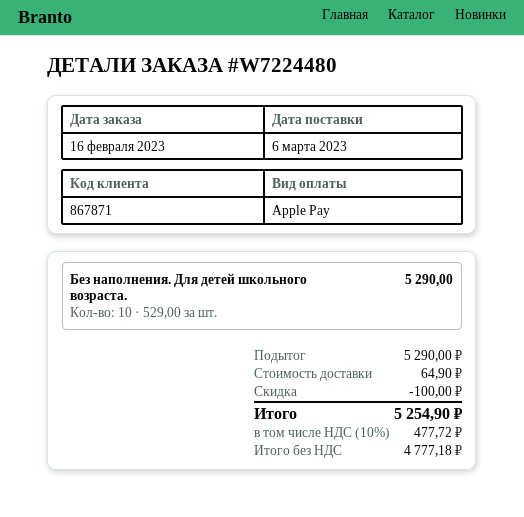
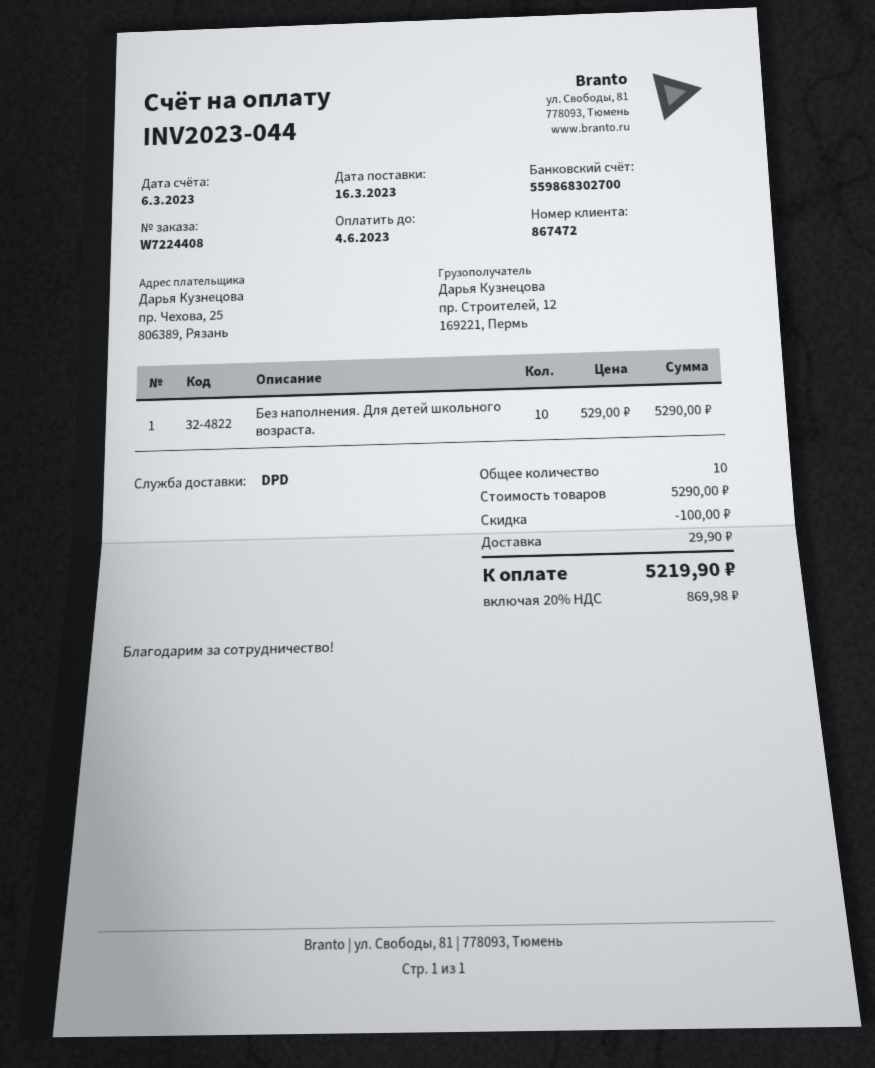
order number: W7224480 -> W7224408
delivery date: 2023-03-06 -> 2023-03-16
customer number: 867871 -> 867472
shipping: 64.90 -> 29.90
tax: 10% = 477.72 -> 20% = 869.98
total: 5254.90 -> 5219.90

